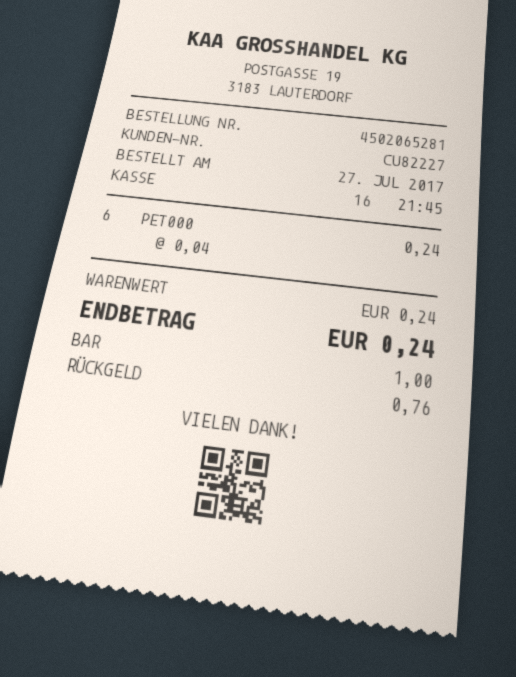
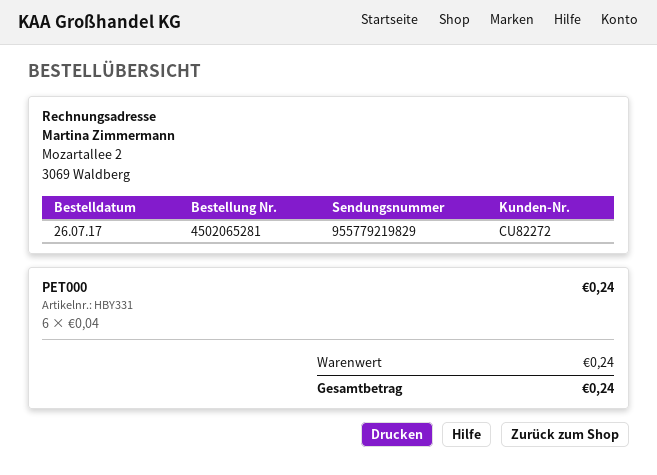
order date: 2017-07-27 -> 2017-07-26
customer number: CU82227 -> CU82272

